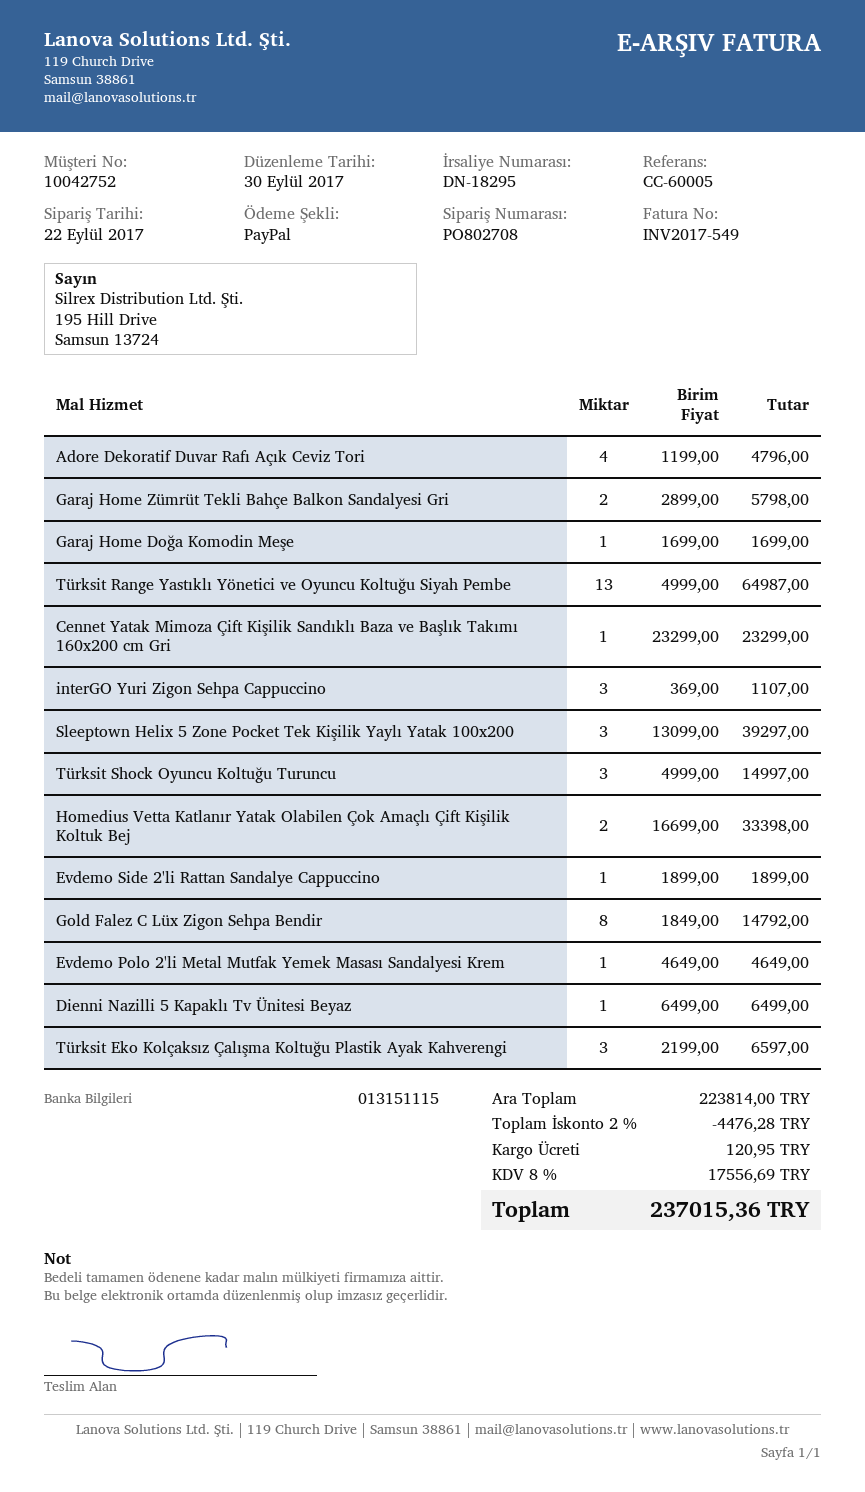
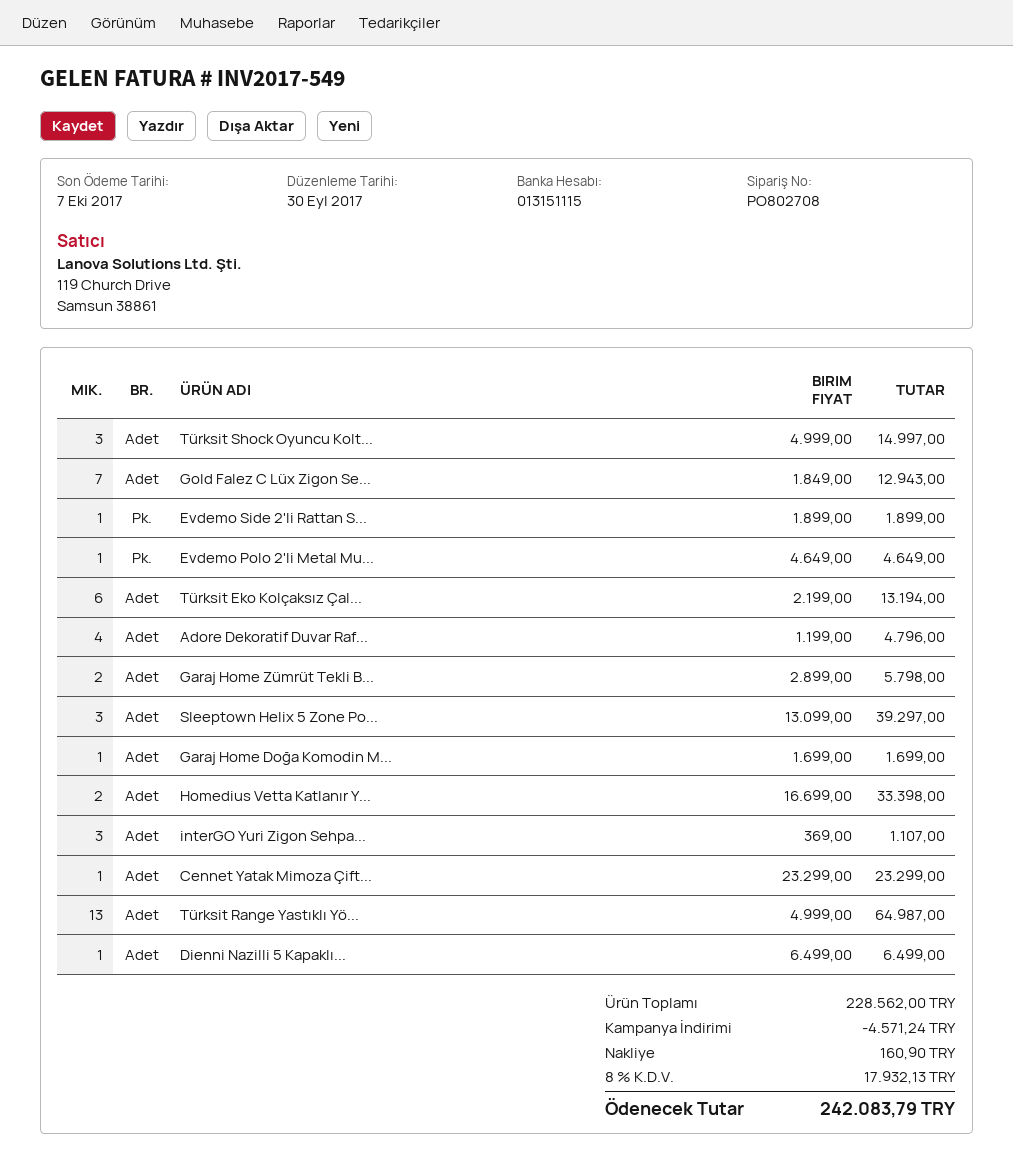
Gold Falez C Lüx Zigon Sehpa Bendir: 8 x 1849.00 = 14792.00 -> 7 x 1849.00 = 12943.00
Türksit Eko Kolçaksız Çalışma Koltuğu Plastik Ayak Kahverengi: 3 x 2199.00 = 6597.00 -> 6 x 2199.00 = 13194.00
subtotal: 223814.00 -> 228562.00
discount: 4476.28 -> 4571.24
shipping: 120.95 -> 160.90
tax: 8% = 17556.69 -> 8% = 17932.13
total: 237015.36 -> 242083.79

